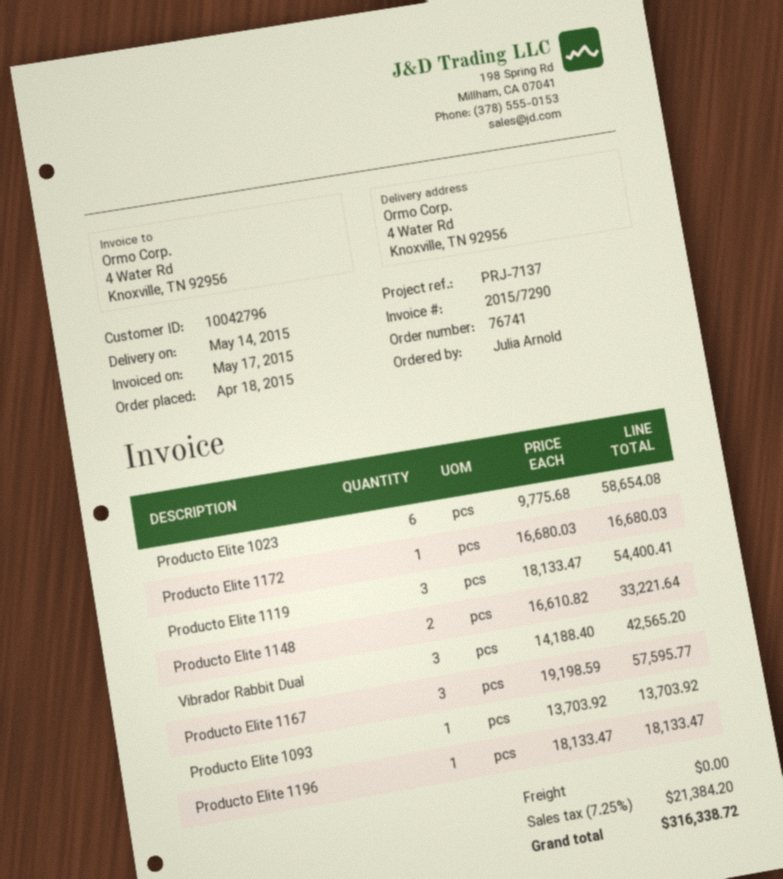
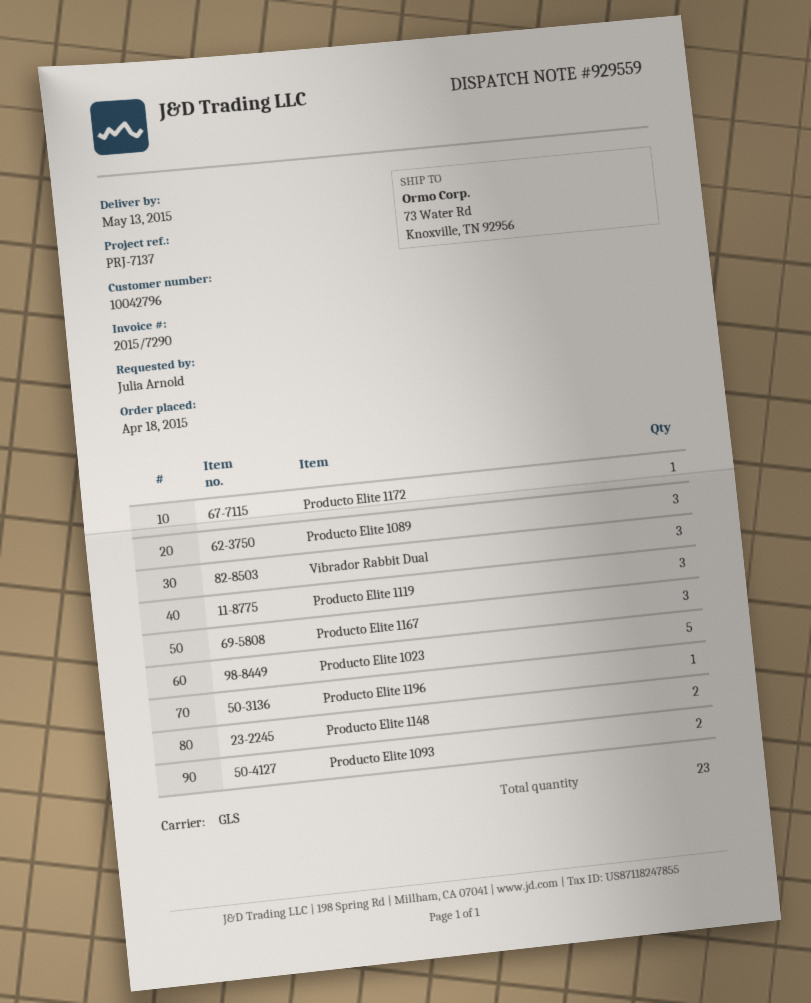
delivery date: 2015-05-14 -> 2015-05-13
ship to: 4 Water Rd, Knoxville, TN 92956 -> 73 Water Rd, Knoxville, TN 92956
Producto Elite 1023: 6 -> 5
Producto Elite 1093: 1 -> 2
Producto Elite 1089: none -> 3

